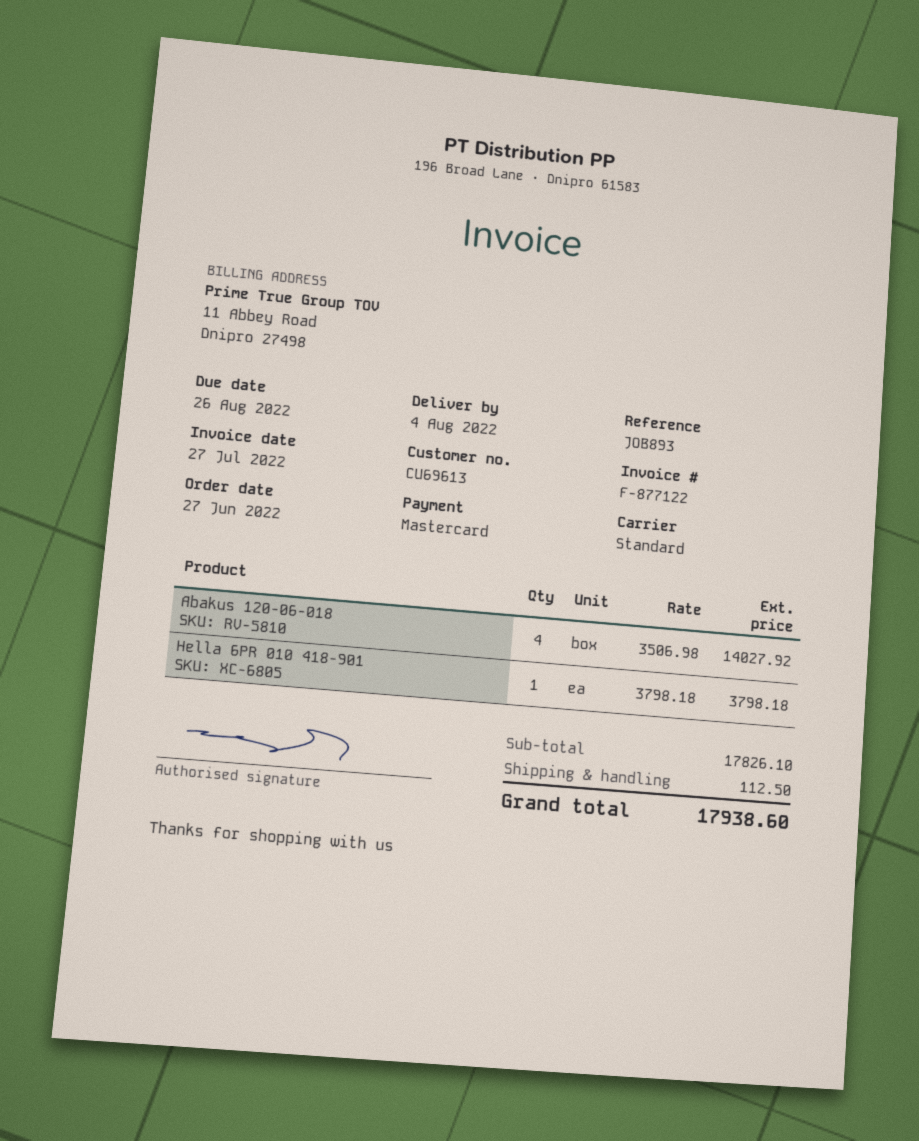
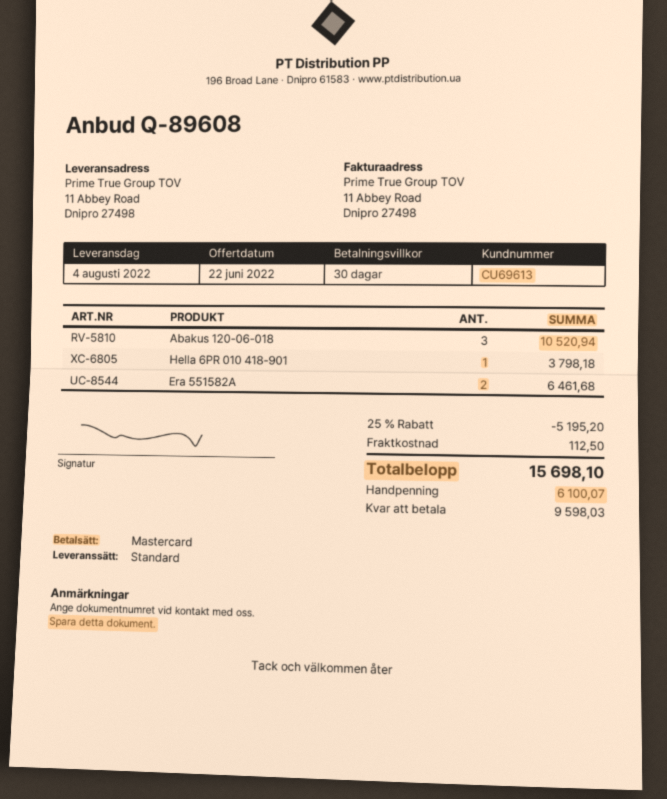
Abakus 120-06-018: 4 for 14027.92 -> 3 for 10520.94
Era 551582A: none -> 2 for 6461.68
discount: none -> 25% = 5195.20
total: 17938.60 -> 15698.10

